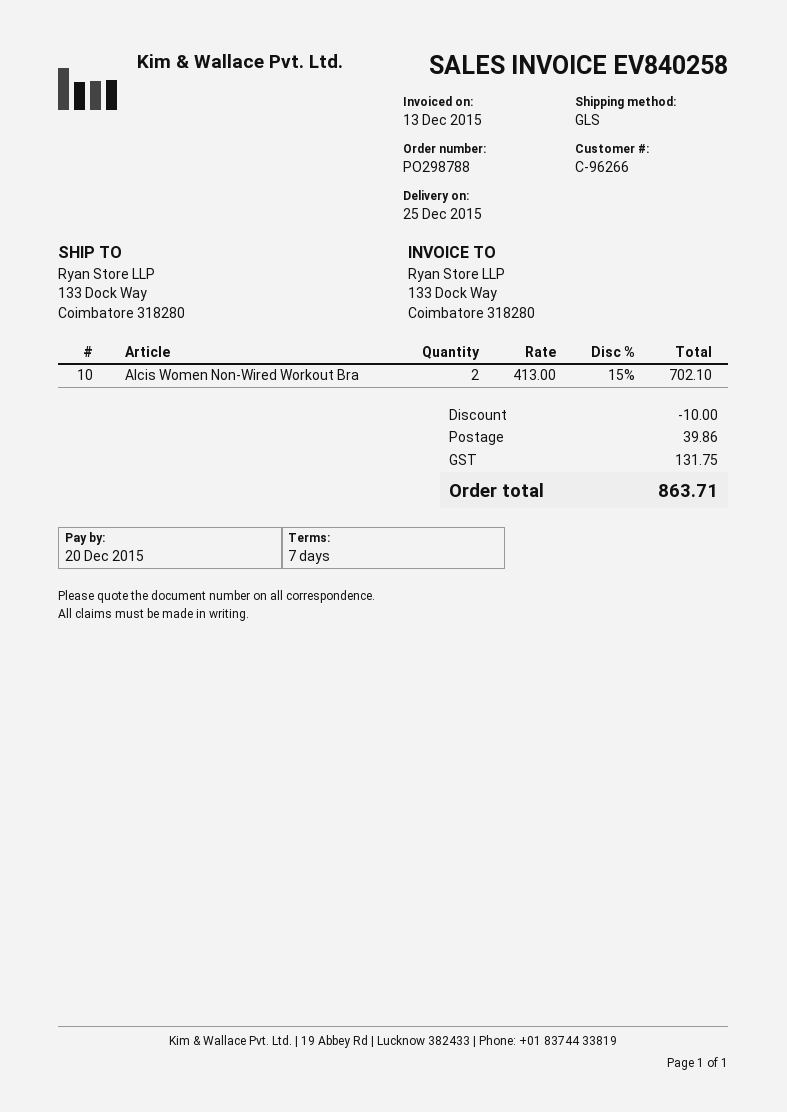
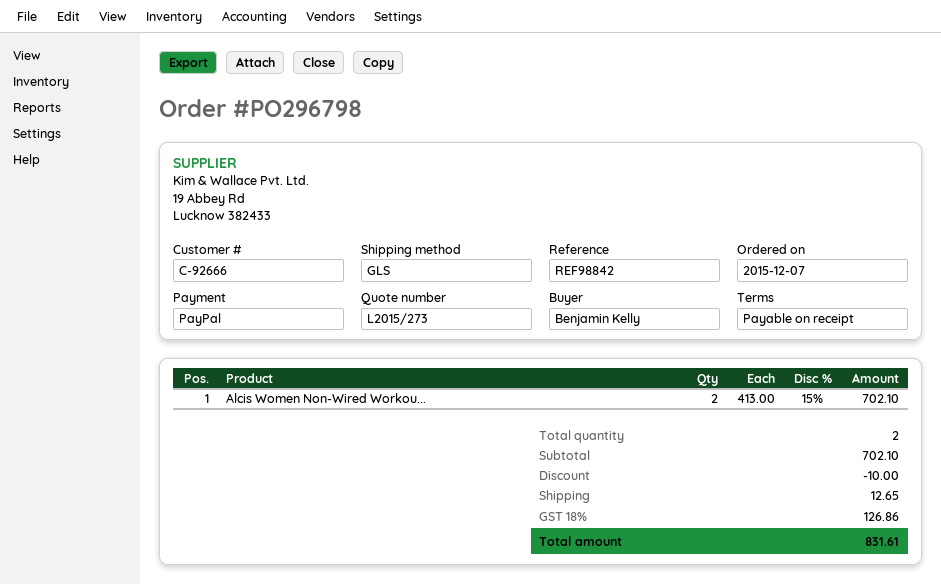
order number: PO298788 -> PO296798
payment terms: 7 days -> on receipt
customer number: C-96266 -> C-92666
shipping: 39.86 -> 12.65
tax: 131.75 -> 126.86
total: 863.71 -> 831.61

